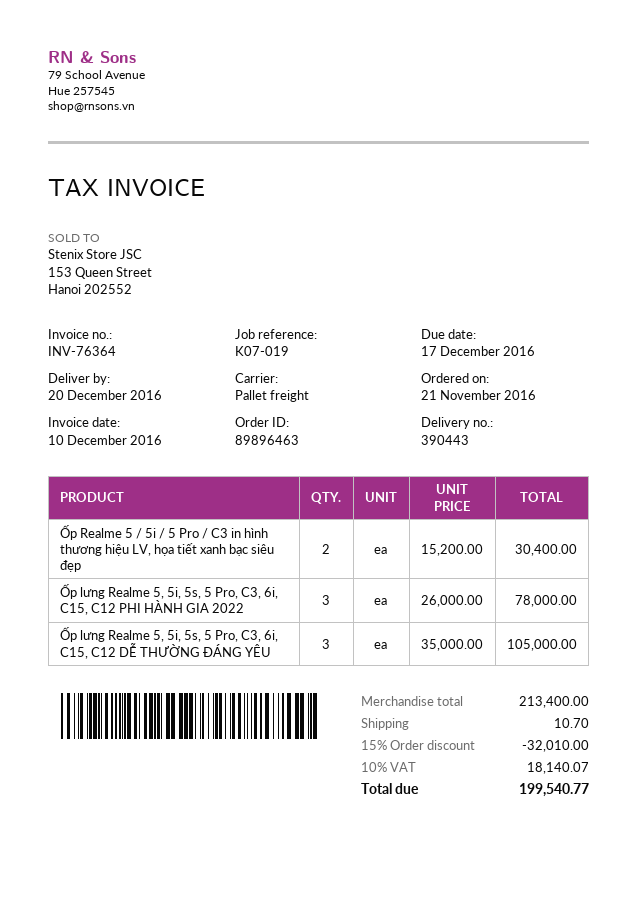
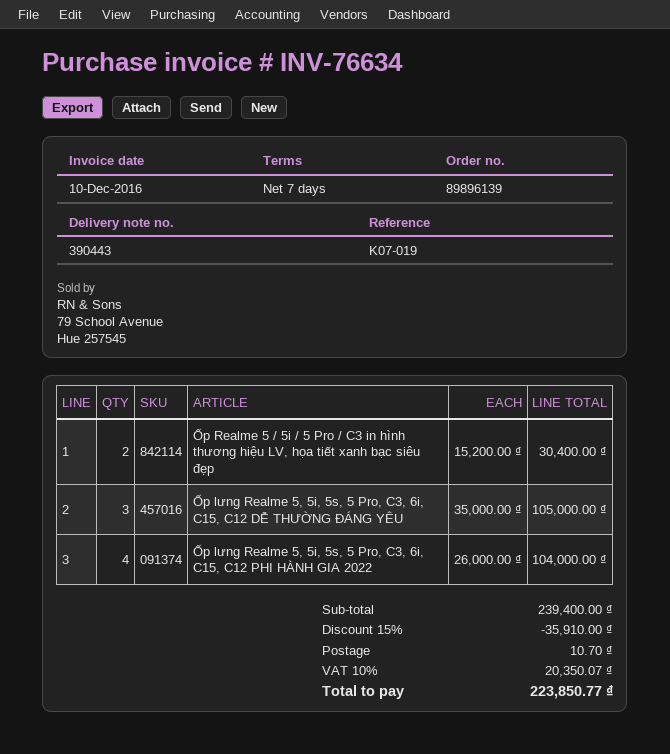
order number: 89896463 -> 89896139
invoice number: INV-76364 -> INV-76634
Ốp lưng Realme 5, 5i, 5s, 5 Pro, C3, 6i, C15, C12 PHI HÀNH GIA 2022: 3 x 26000.00 = 78000.00 -> 4 x 26000.00 = 104000.00
subtotal: 213400.00 -> 239400.00
discount: 15% = 32010.00 -> 15% = 35910.00
tax: 10% = 18140.07 -> 10% = 20350.07
total: 199540.77 -> 223850.77

